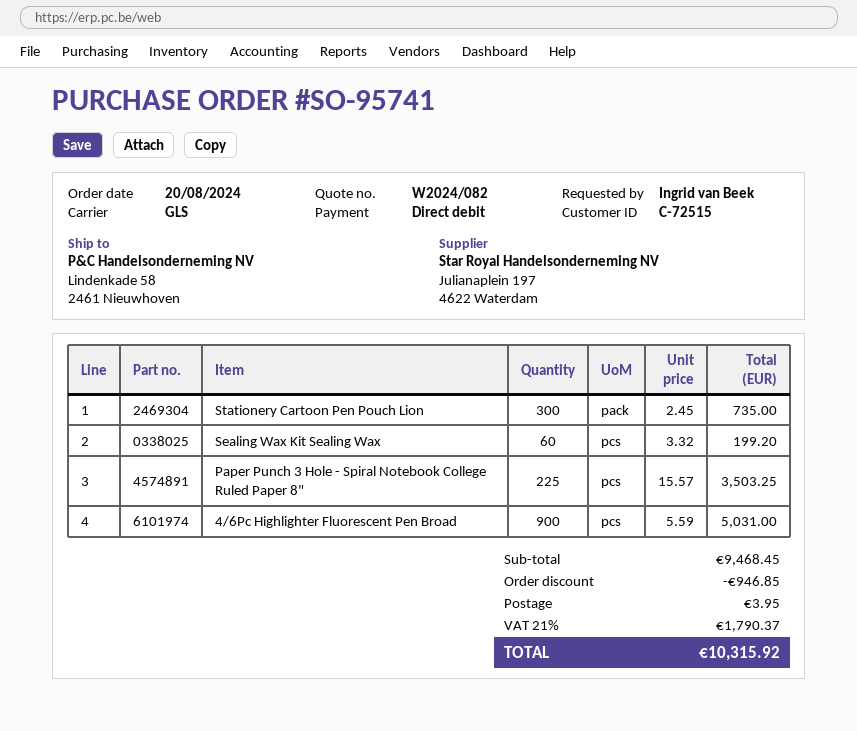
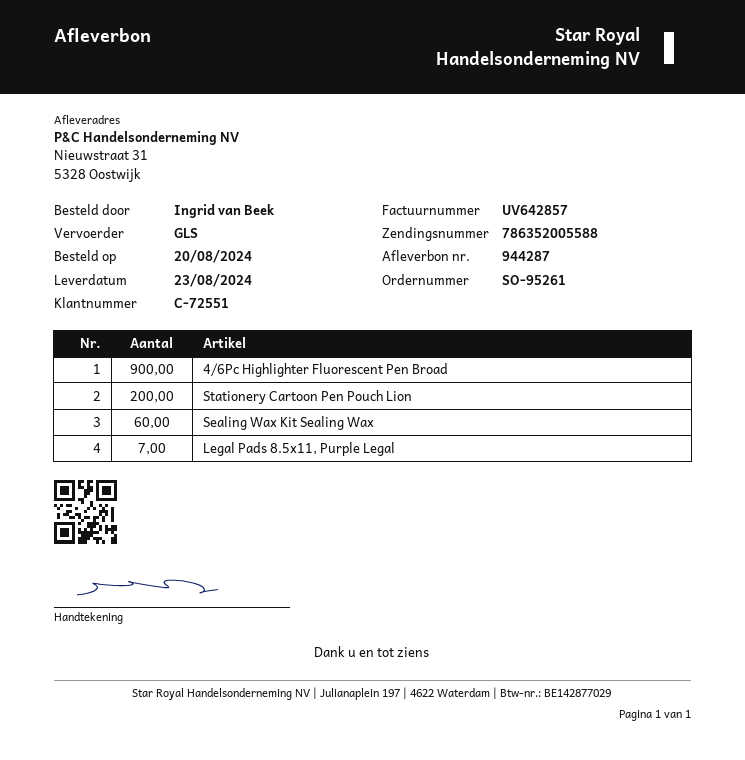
order number: SO-95741 -> SO-95261
customer number: C-72515 -> C-72551
ship to: Lindenkade 58, 2461 Nieuwhoven -> Nieuwstraat 31, 5328 Oostwijk
Stationery Cartoon Pen Pouch Lion: 300 -> 200
Paper Punch 3 Hole - Spiral Notebook College Ruled Paper 8": 225 -> none
Legal Pads 8.5x11, Purple Legal: none -> 7

